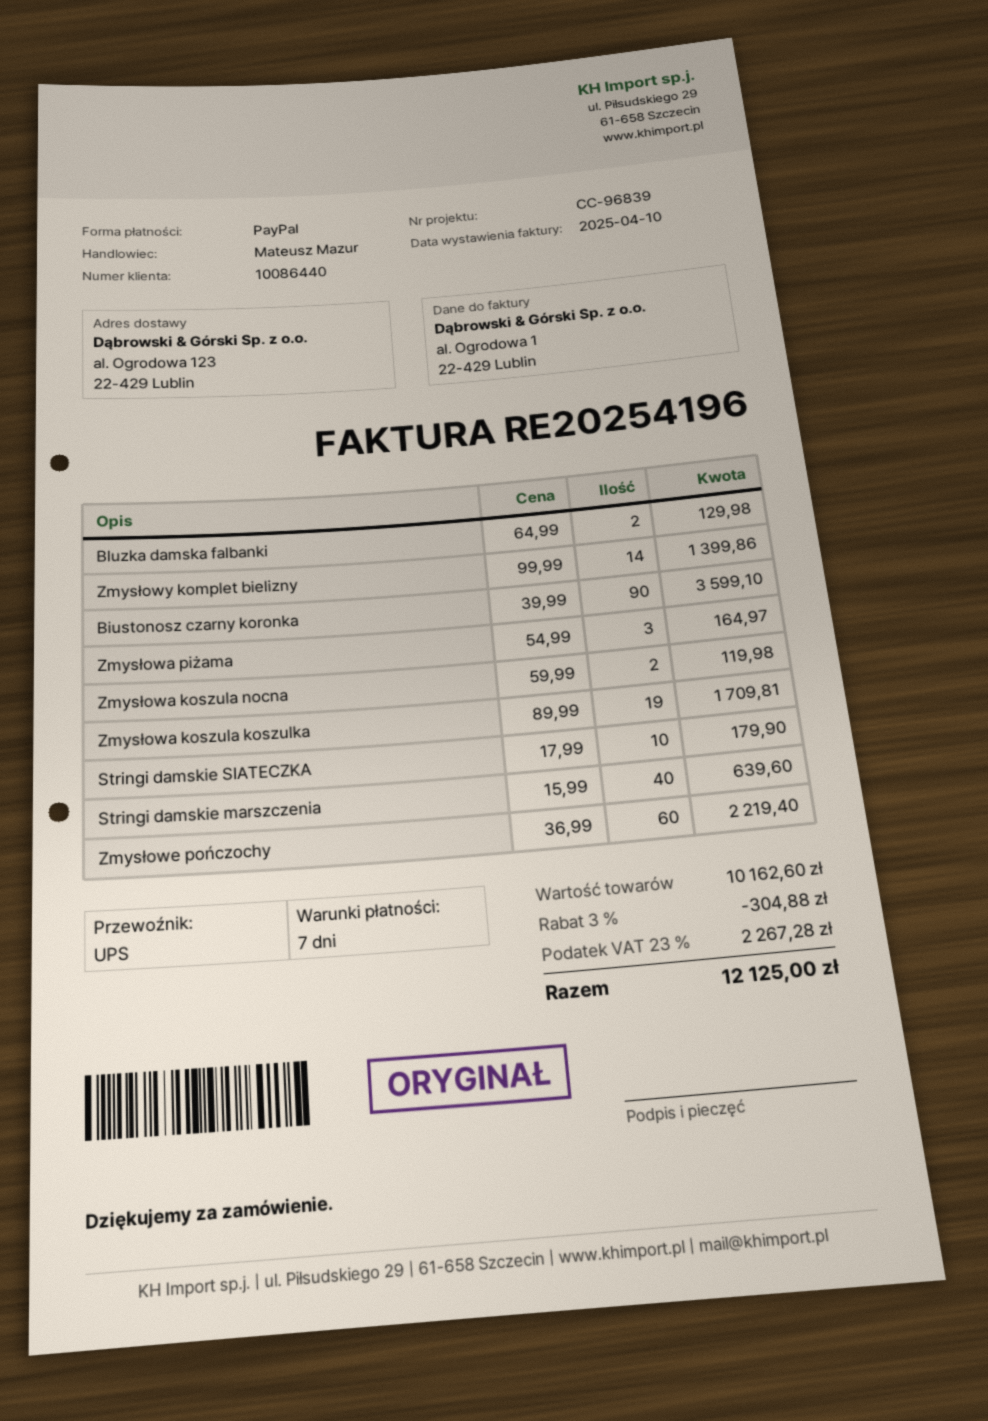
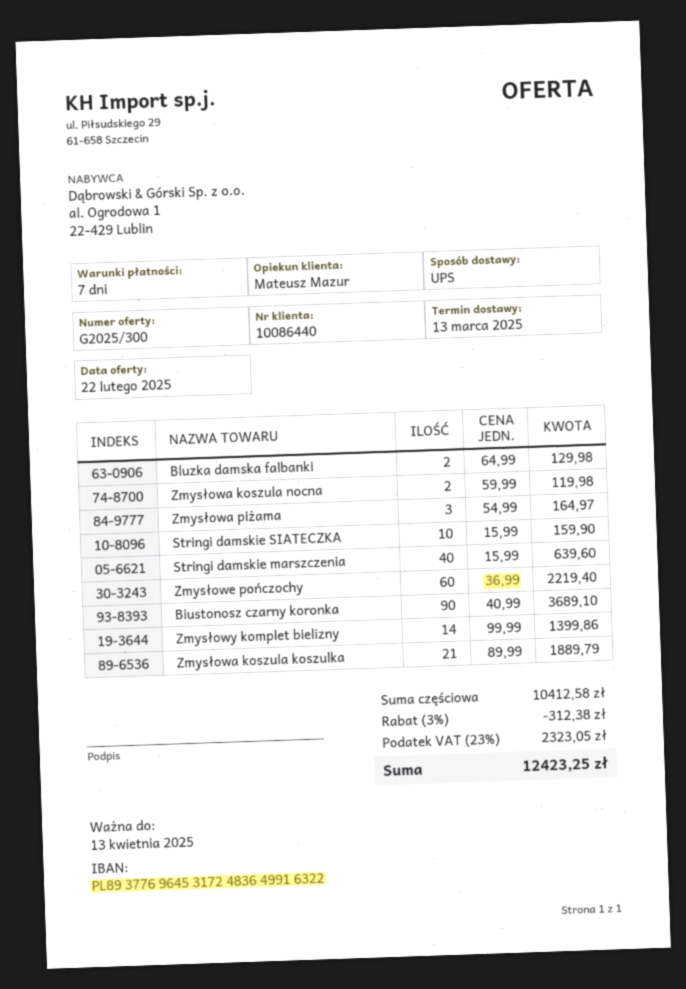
Biustonosz czarny koronka: 90 x 39.99 = 3599.10 -> 90 x 40.99 = 3689.10
Zmysłowa koszula koszulka: 19 x 89.99 = 1709.81 -> 21 x 89.99 = 1889.79
Stringi damskie SIATECZKA: 10 x 17.99 = 179.90 -> 10 x 15.99 = 159.90
subtotal: 10162.60 -> 10412.58
discount: 3% = 304.88 -> 3% = 312.38
tax: 23% = 2267.28 -> 23% = 2323.05
total: 12125.00 -> 12423.25

